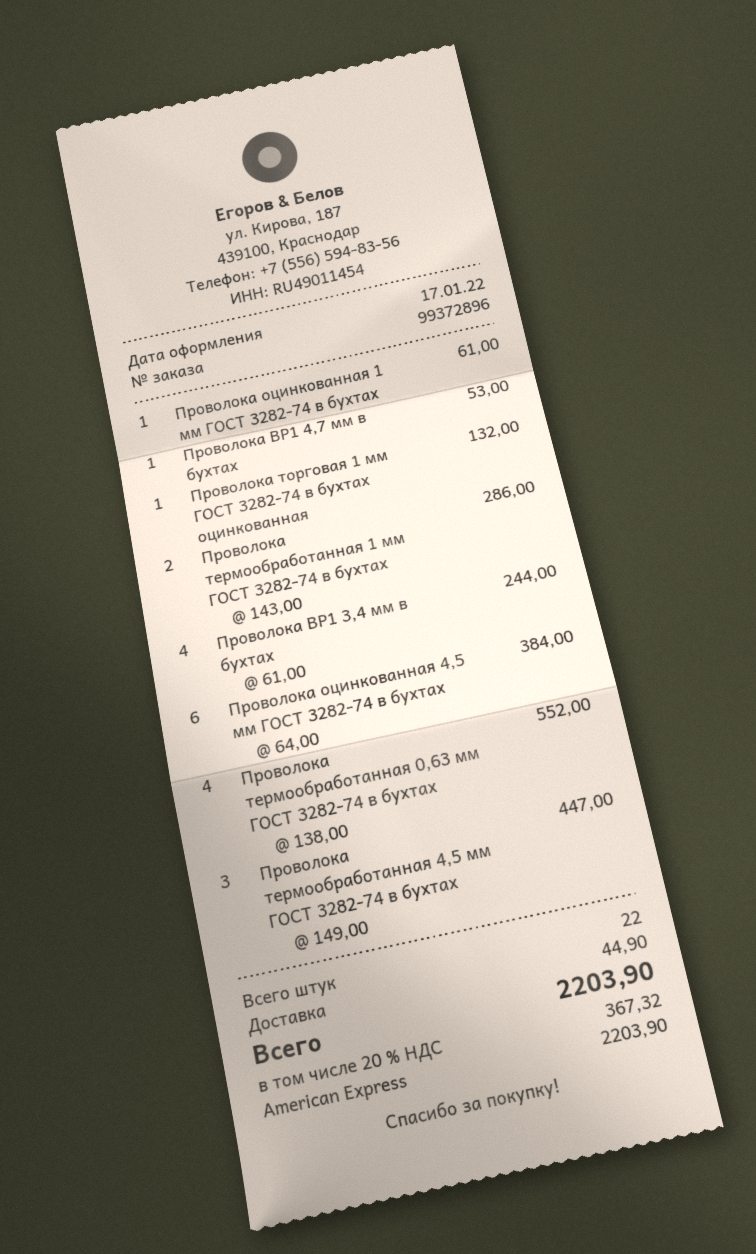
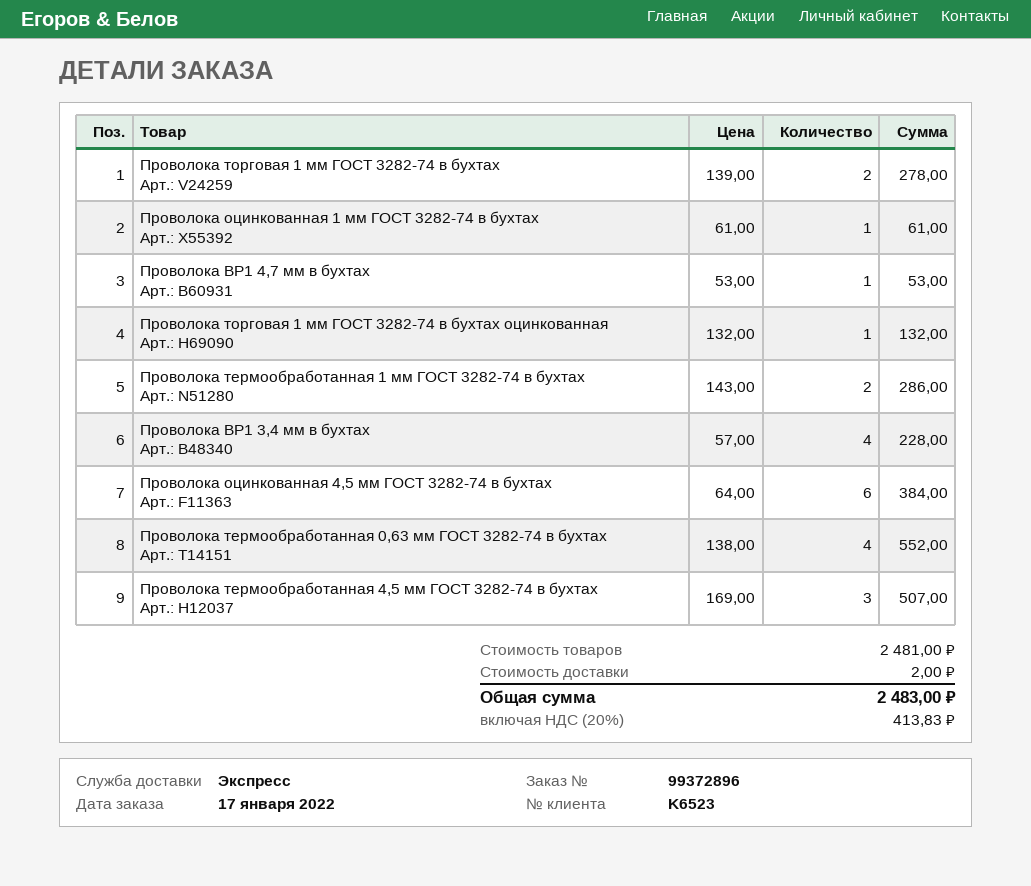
Проволока ВР1 3,4 мм в бухтах: 4 x 61.00 = 244.00 -> 4 x 57.00 = 228.00
Проволока термообработанная 4,5 мм ГОСТ 3282-74 в бухтах: 3 x 149.00 = 447.00 -> 3 x 169.00 = 507.00
Проволока торговая 1 мм ГОСТ 3282-74 в бухтах: none -> 2 x 139.00 = 278.00
shipping: 44.90 -> 2.00
tax: 20% = 367.32 -> 20% = 413.83
total: 2203.90 -> 2483.00

